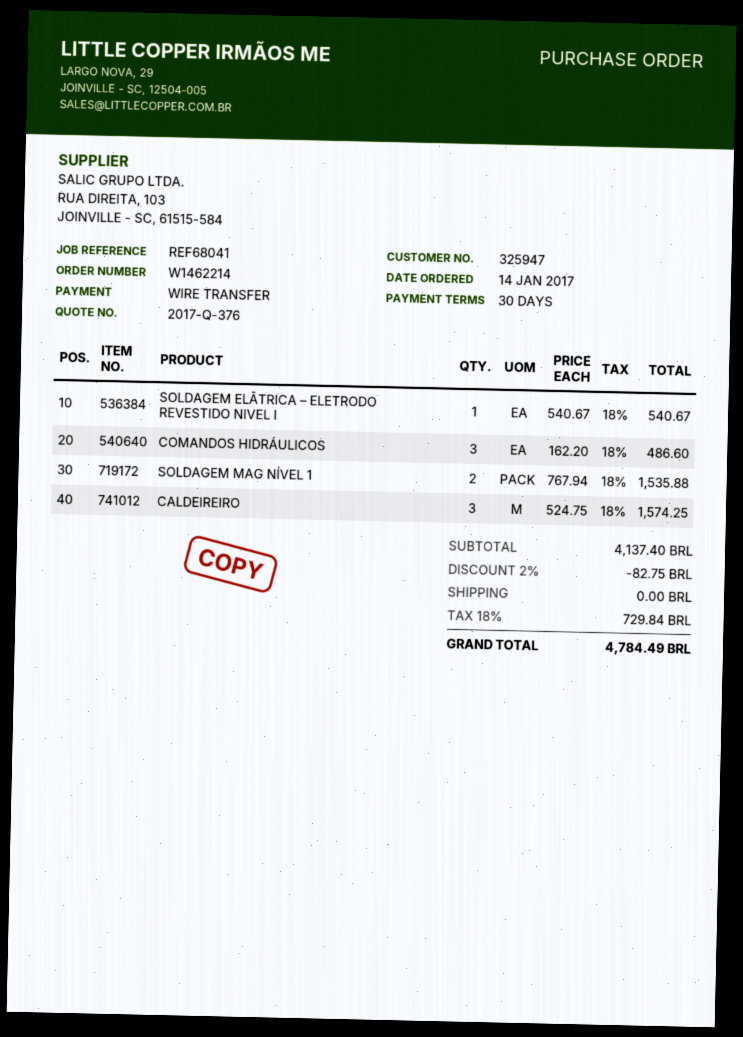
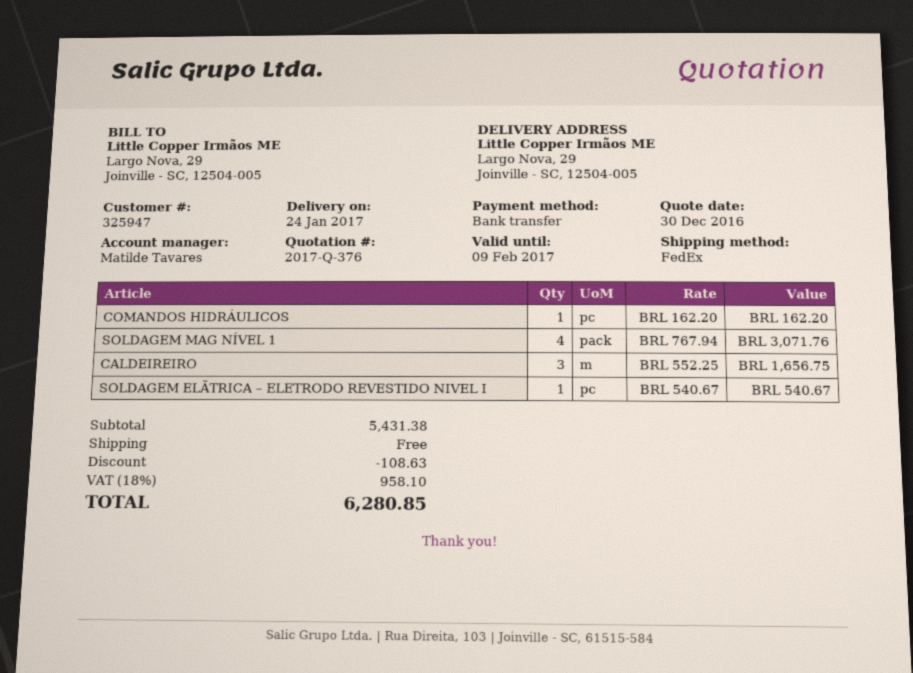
COMANDOS HIDRÁULICOS: 3 x 162.20 = 486.60 -> 1 x 162.20 = 162.20
SOLDAGEM MAG NÍVEL 1: 2 x 767.94 = 1535.88 -> 4 x 767.94 = 3071.76
CALDEIREIRO: 3 x 524.75 = 1574.25 -> 3 x 552.25 = 1656.75
subtotal: 4137.40 -> 5431.38
discount: 82.75 -> 108.63
tax: 18% = 729.84 -> 18% = 958.10
total: 4784.49 -> 6280.85

